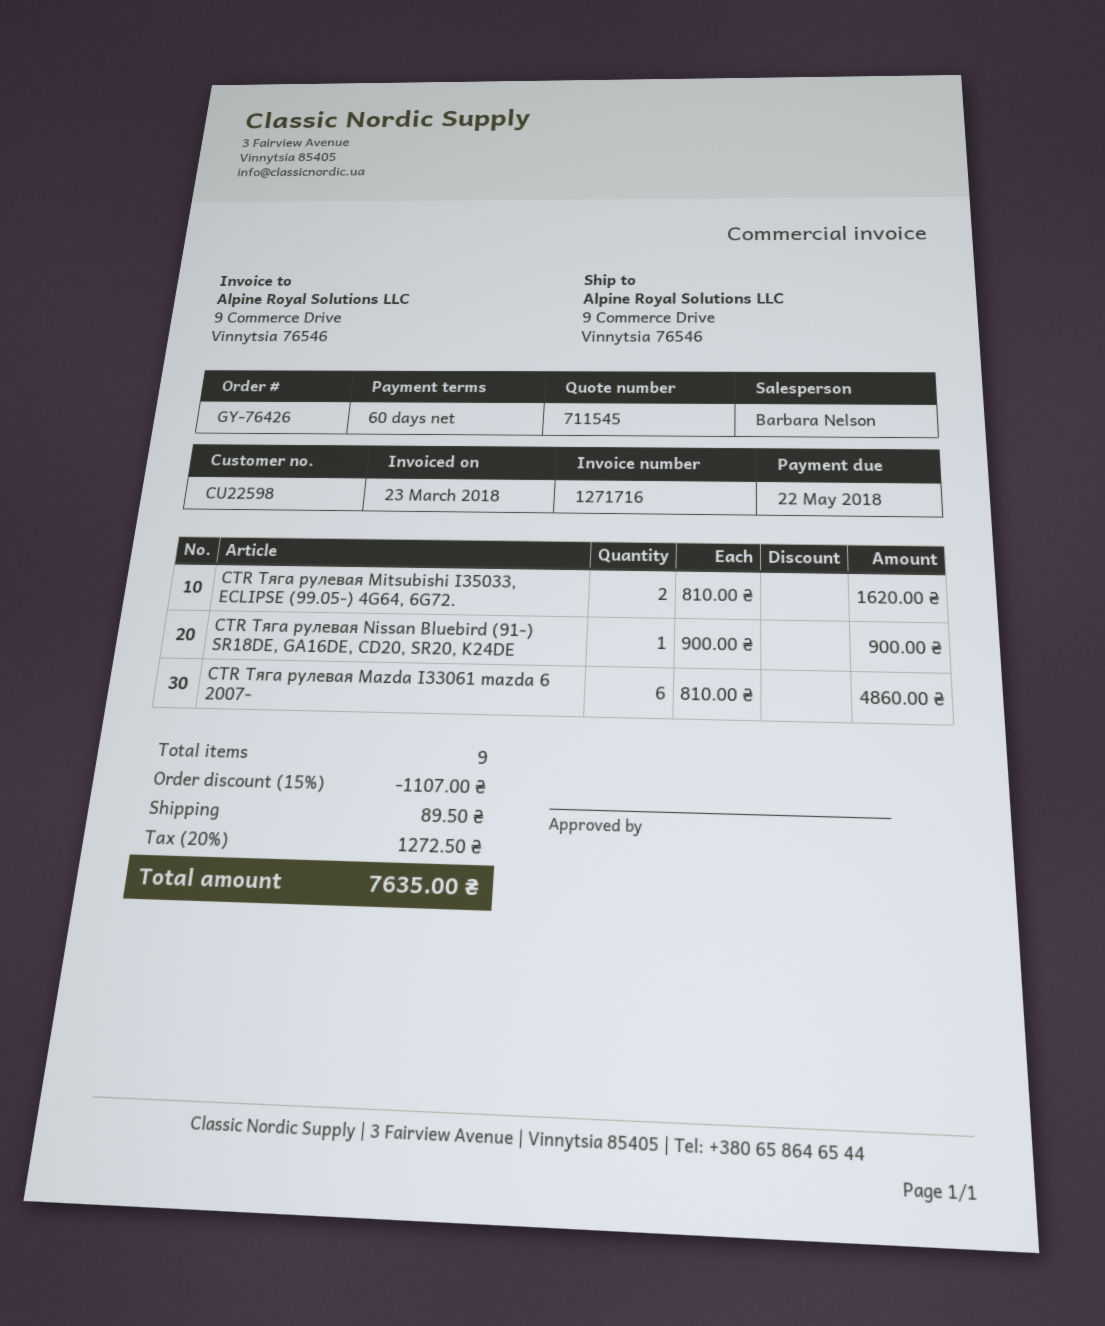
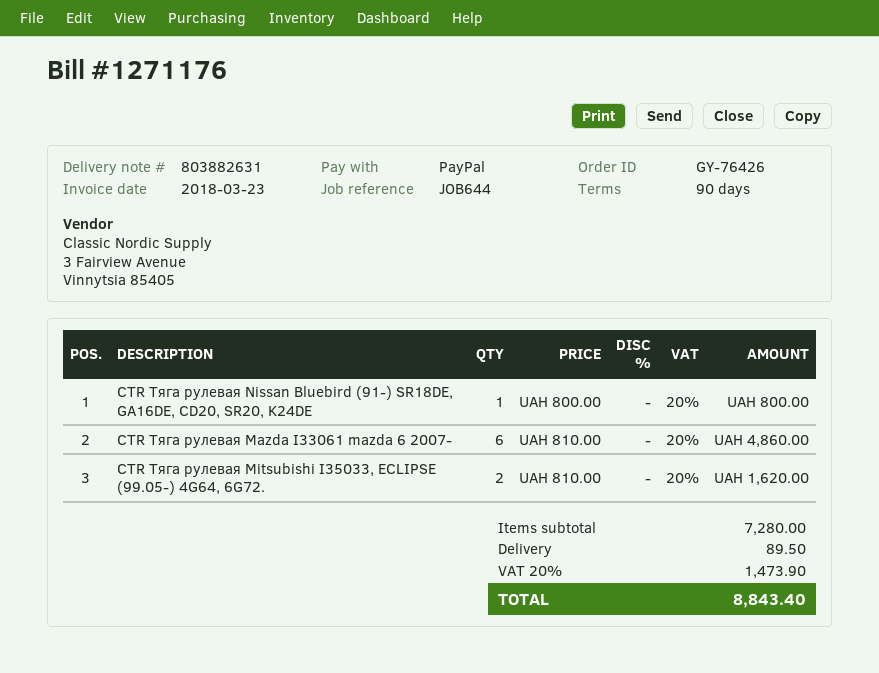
invoice number: 1271716 -> 1271176
payment terms: 60 days -> 90 days
CTR Тяга рулевая Nissan Bluebird (91-) SR18DE, GA16DE, CD20, SR20, K24DE: 1 x 900.00 = 900.00 -> 1 x 800.00 = 800.00
discount: 15% = 1107.00 -> none
tax: 20% = 1272.50 -> 20% = 1473.90
total: 7635.00 -> 8843.40

